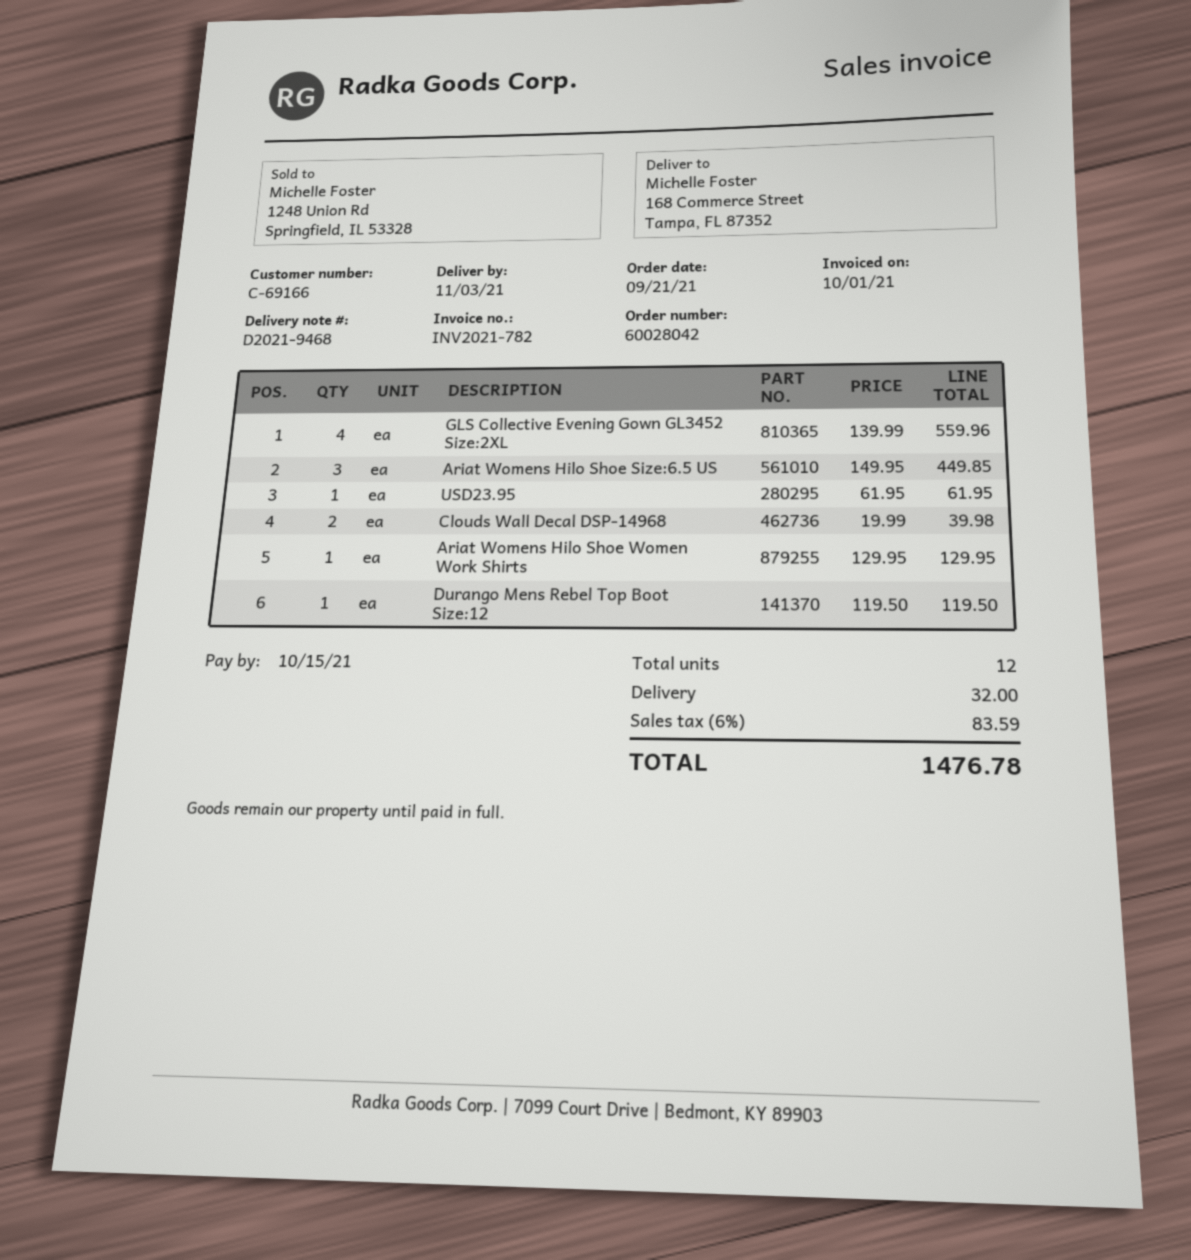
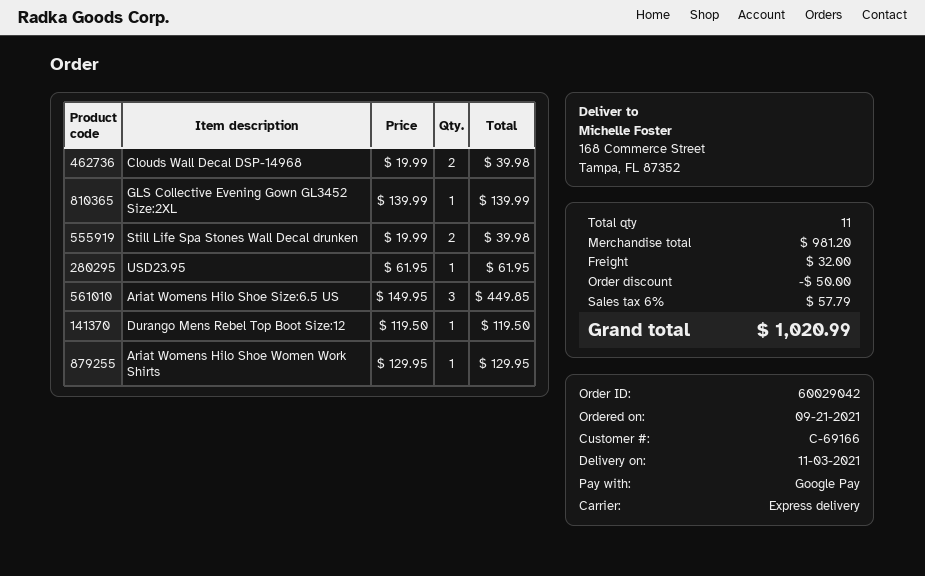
order number: 60028042 -> 60029042
GLS Collective Evening Gown GL3452 Size:2XL: 4 x 139.99 = 559.96 -> 1 x 139.99 = 139.99
Still Life Spa Stones Wall Decal drunken: none -> 2 x 19.99 = 39.98
total quantity: 12 -> 11
discount: none -> 50.00
tax: 6% = 83.59 -> 6% = 57.79
total: 1476.78 -> 1020.99

